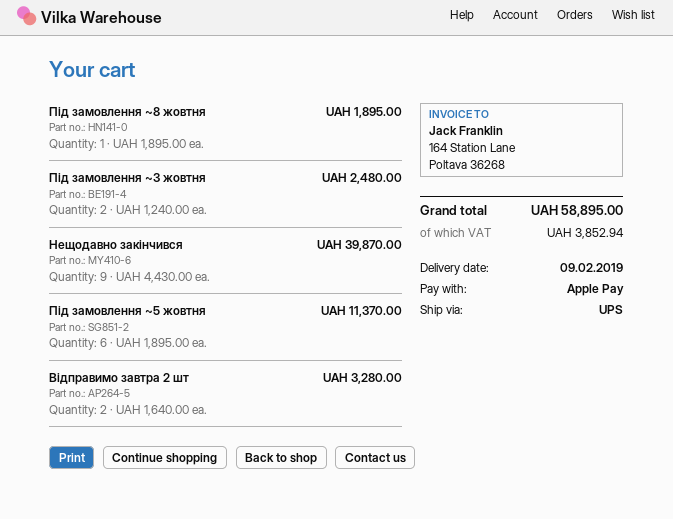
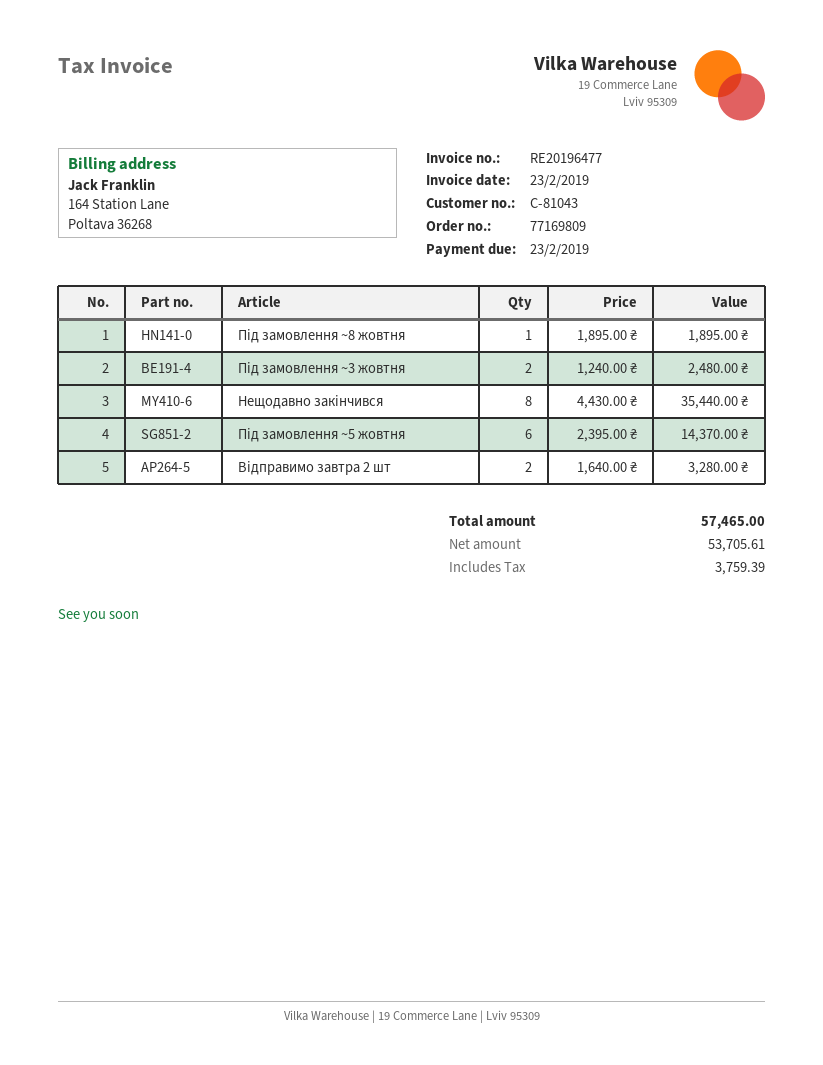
Нещодавно закінчився: 9 x 4430.00 = 39870.00 -> 8 x 4430.00 = 35440.00
Під замовлення ~5 жовтня: 6 x 1895.00 = 11370.00 -> 6 x 2395.00 = 14370.00
tax: 3852.94 -> 3759.39
total: 58895.00 -> 57465.00

